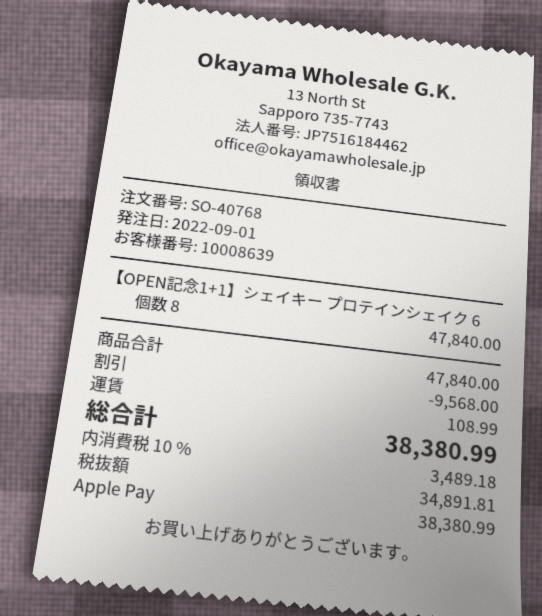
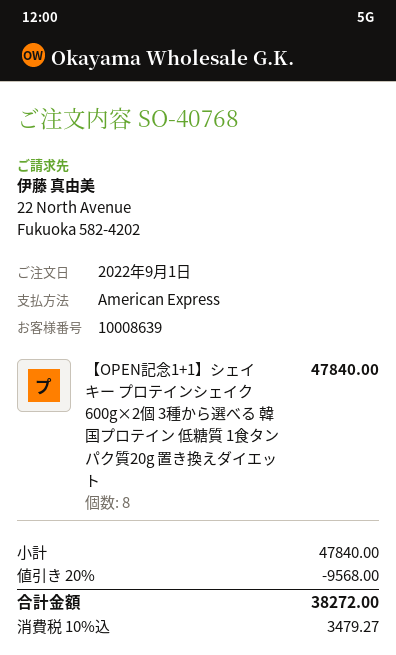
payment method: Apple Pay -> American Express
shipping: 108.99 -> none
tax: 10% = 3489.18 -> 10% = 3479.27
total: 38380.99 -> 38272.00

